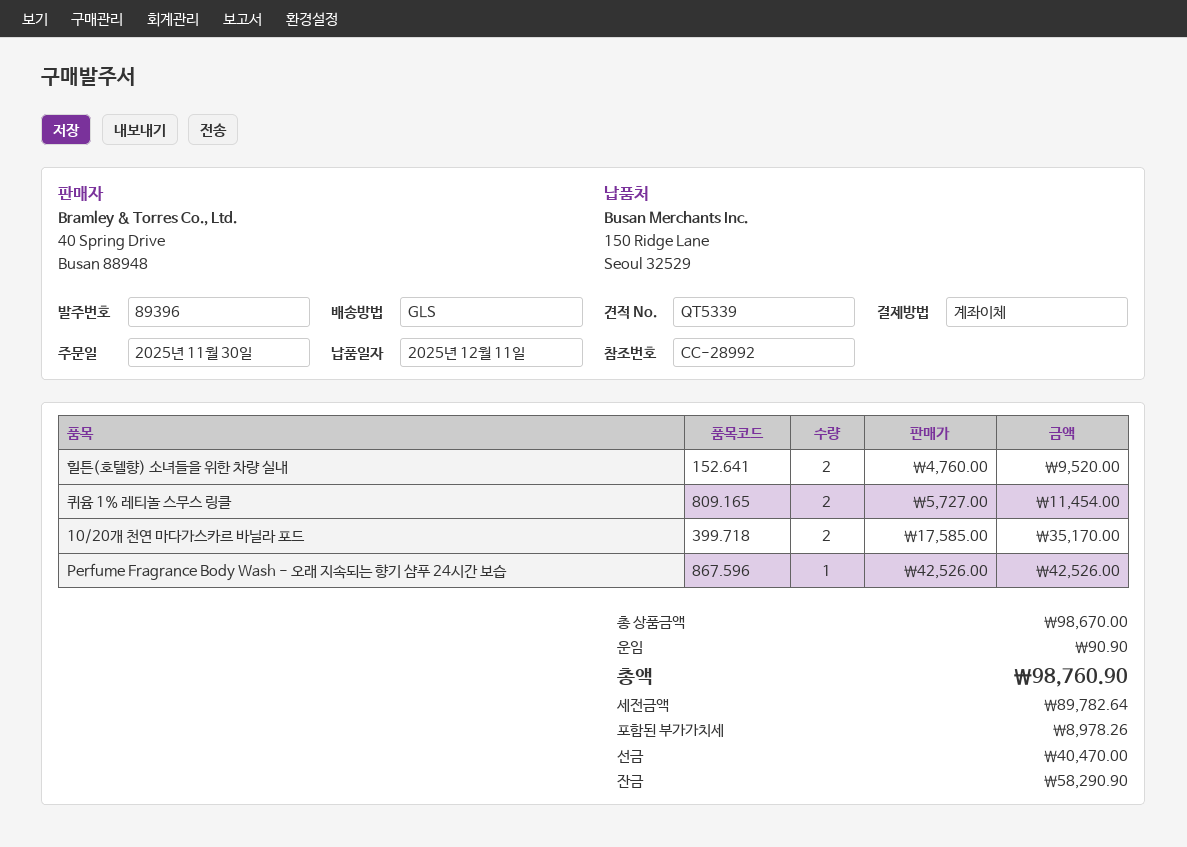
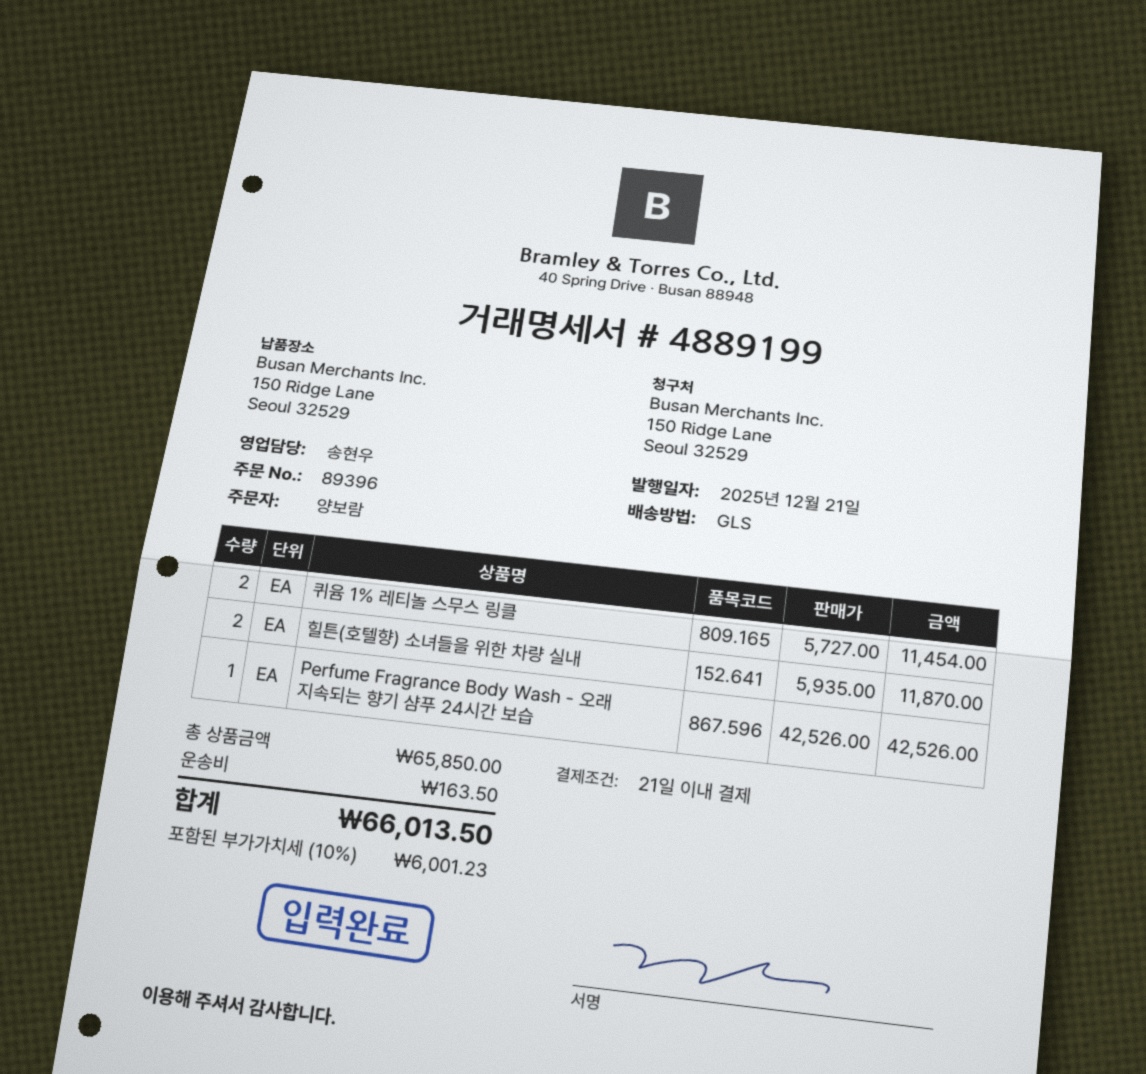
힐튼(호텔향) 소녀들을 위한 차량 실내: 2 x 4760.00 = 9520.00 -> 2 x 5935.00 = 11870.00
10/20개 천연 마다가스카르 바닐라 포드: 2 x 17585.00 = 35170.00 -> none
subtotal: 98670.00 -> 65850.00
shipping: 90.90 -> 163.50
tax: 8978.26 -> 6001.23
total: 98760.90 -> 66013.50

